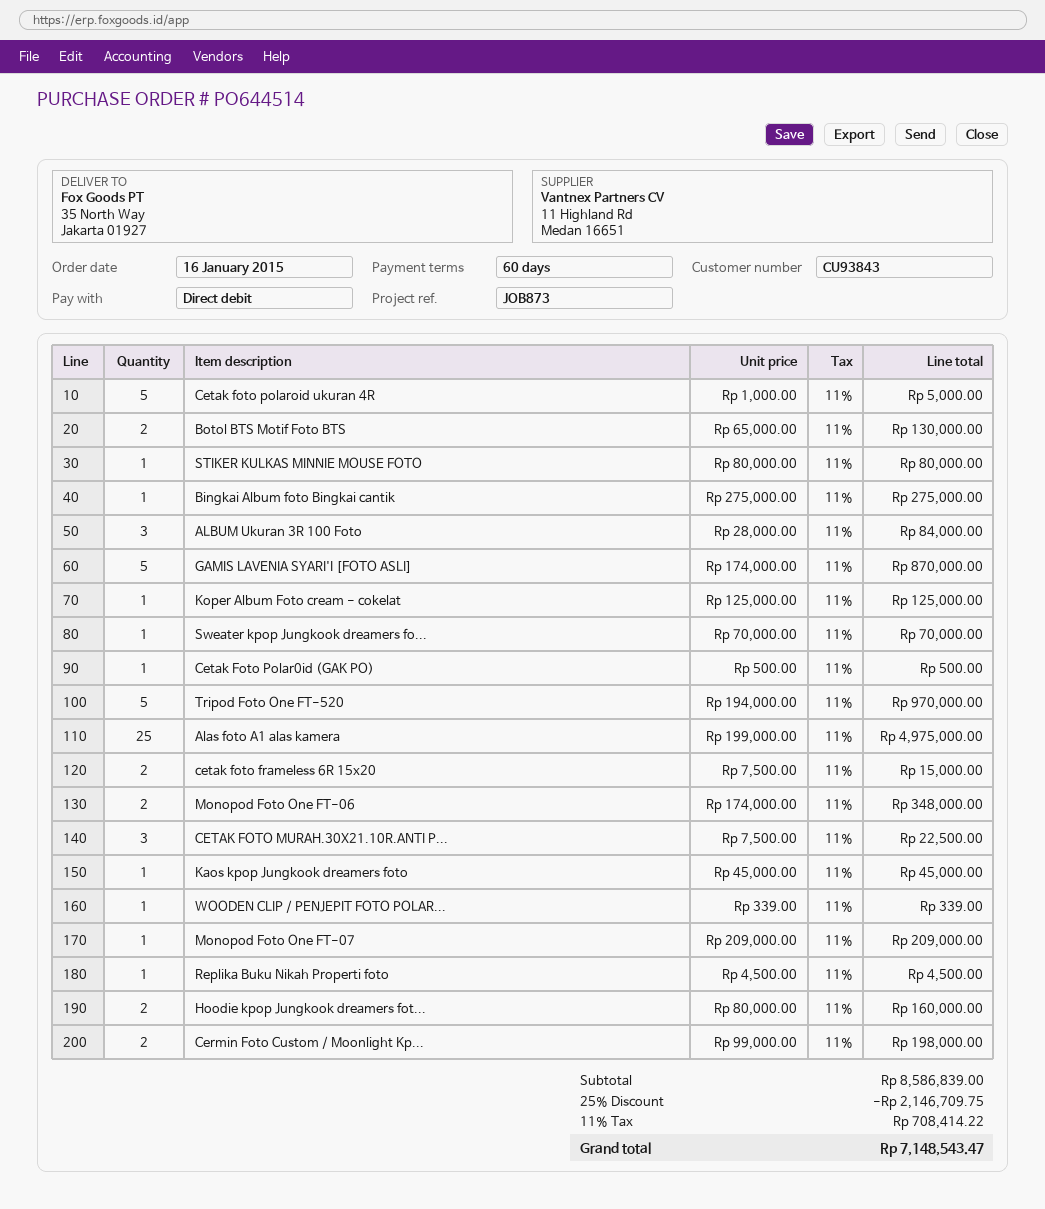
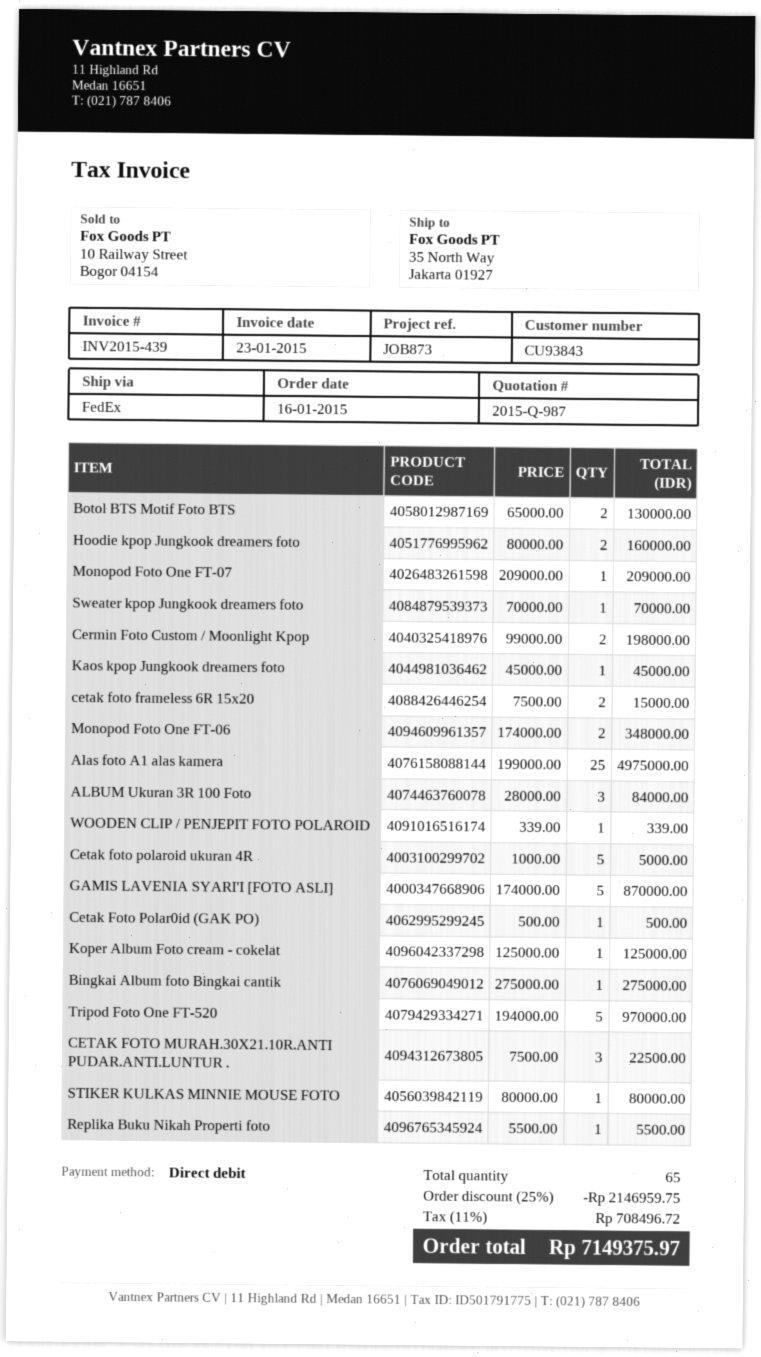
Replika Buku Nikah Properti foto: 1 x 4500.00 = 4500.00 -> 1 x 5500.00 = 5500.00
discount: 25% = 2146709.75 -> 25% = 2146959.75
tax: 11% = 708414.22 -> 11% = 708496.72
total: 7148543.47 -> 7149375.97

